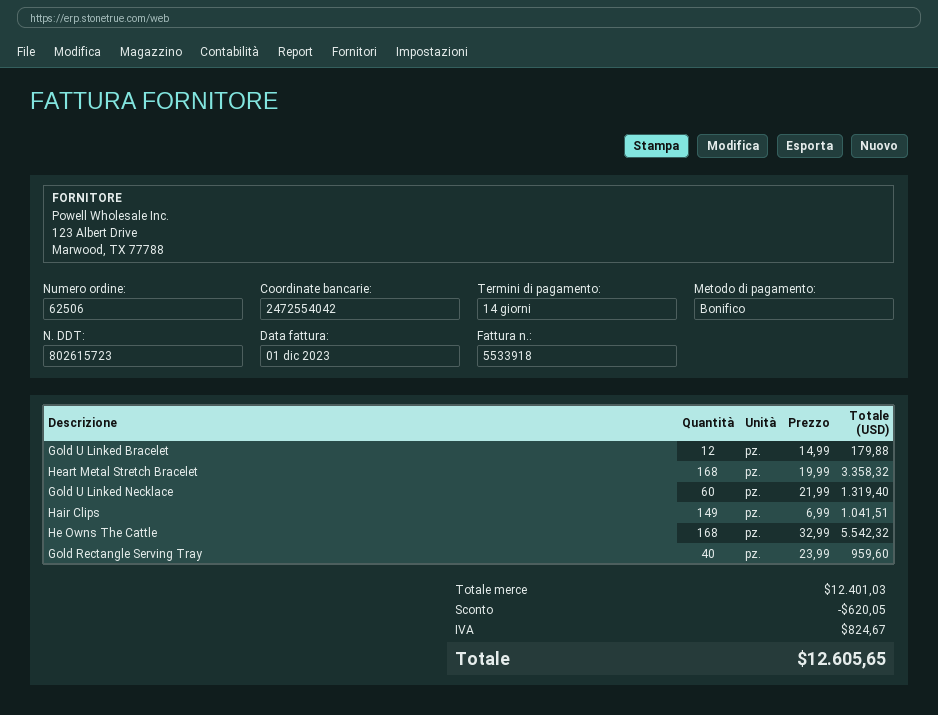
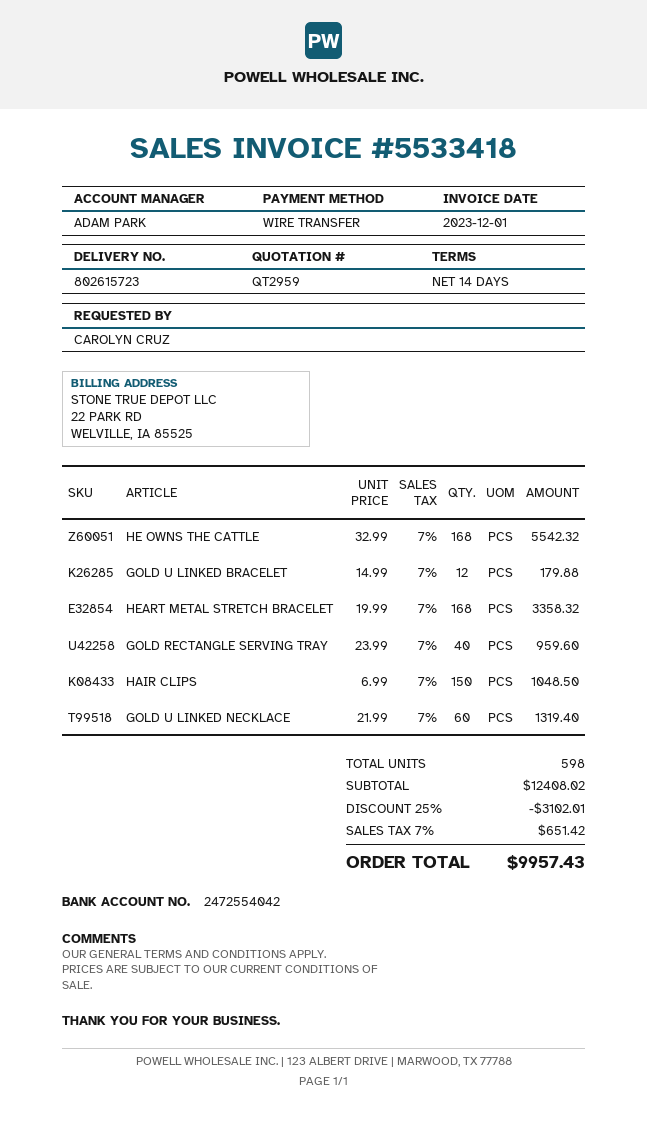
invoice number: 5533918 -> 5533418
Hair Clips: 149 x 6.99 = 1041.51 -> 150 x 6.99 = 1048.50
subtotal: 12401.03 -> 12408.02
discount: 620.05 -> 3102.01
tax: 824.67 -> 651.42
total: 12605.65 -> 9957.43

